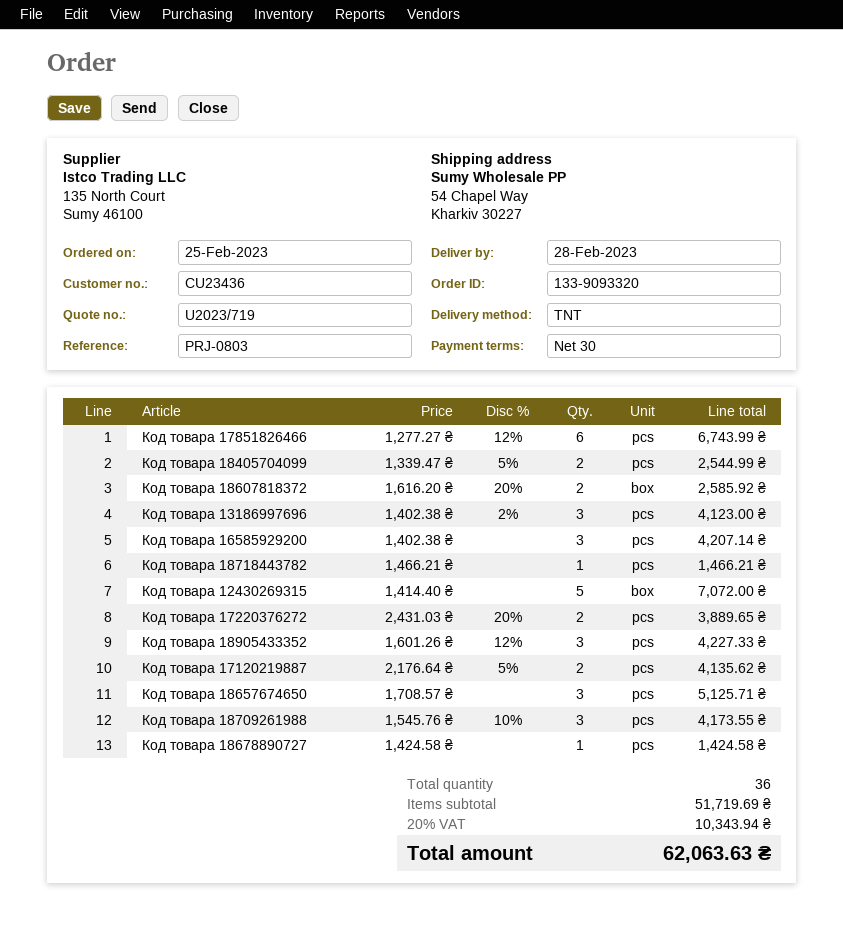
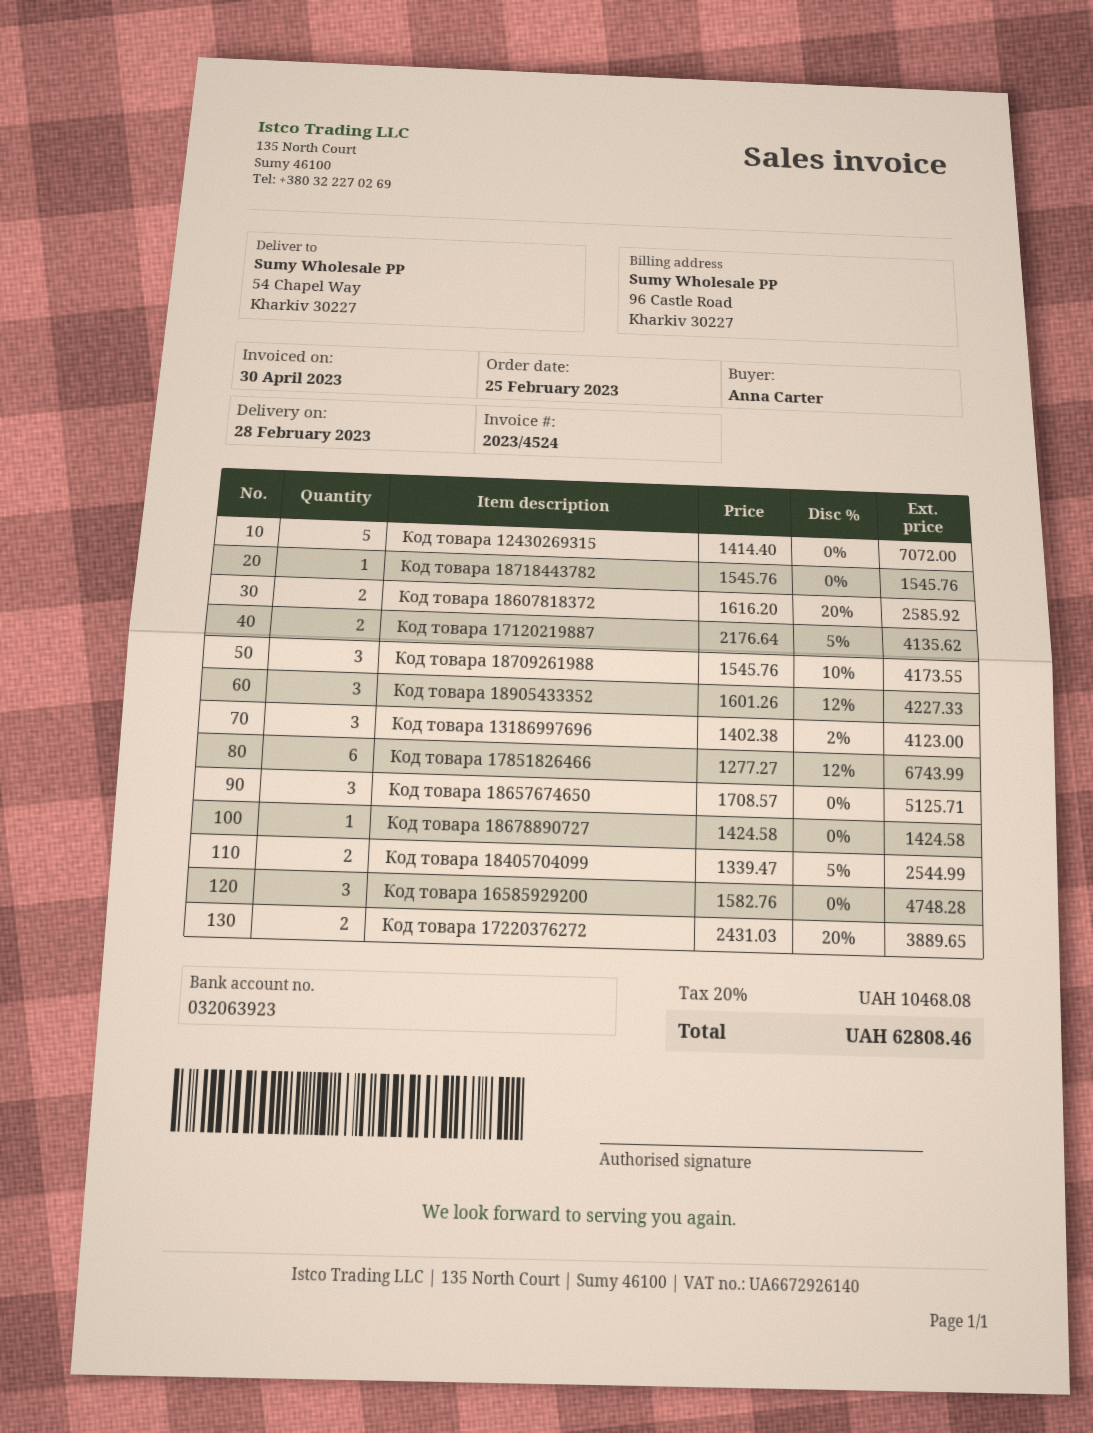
Код товара 16585929200: 3 x 1402.38 = 4207.14 -> 3 x 1582.76 = 4748.28
Код товара 18718443782: 1 x 1466.21 = 1466.21 -> 1 x 1545.76 = 1545.76
tax: 20% = 10343.94 -> 20% = 10468.08
total: 62063.63 -> 62808.46

